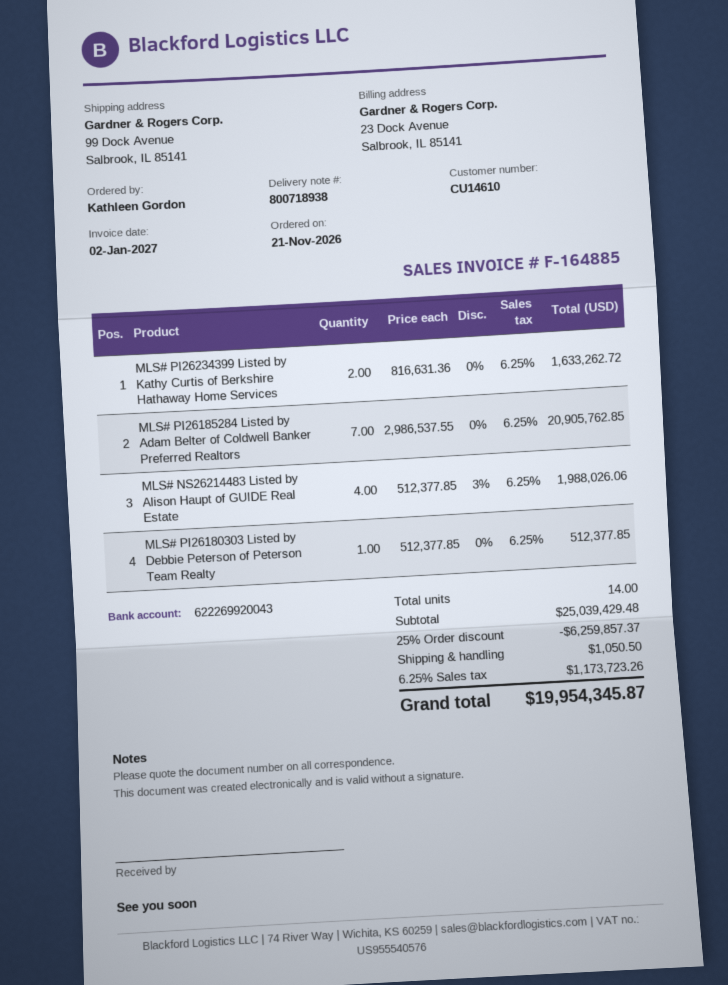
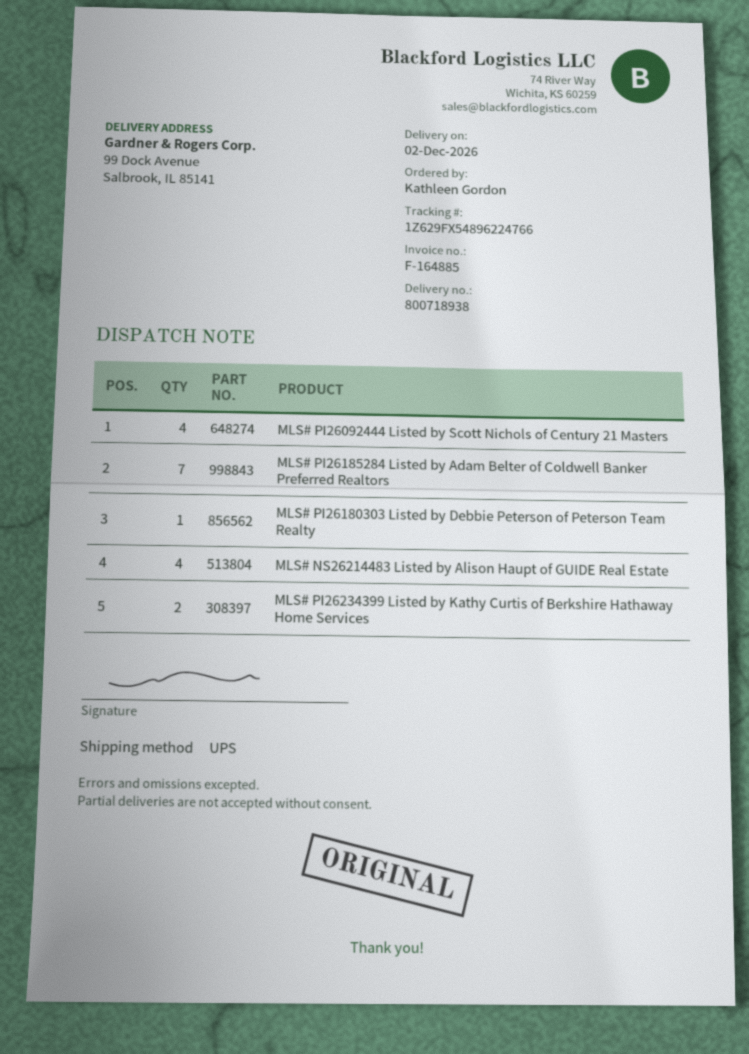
MLS# PI26092444 Listed by Scott Nichols of Century 21 Masters: none -> 4

